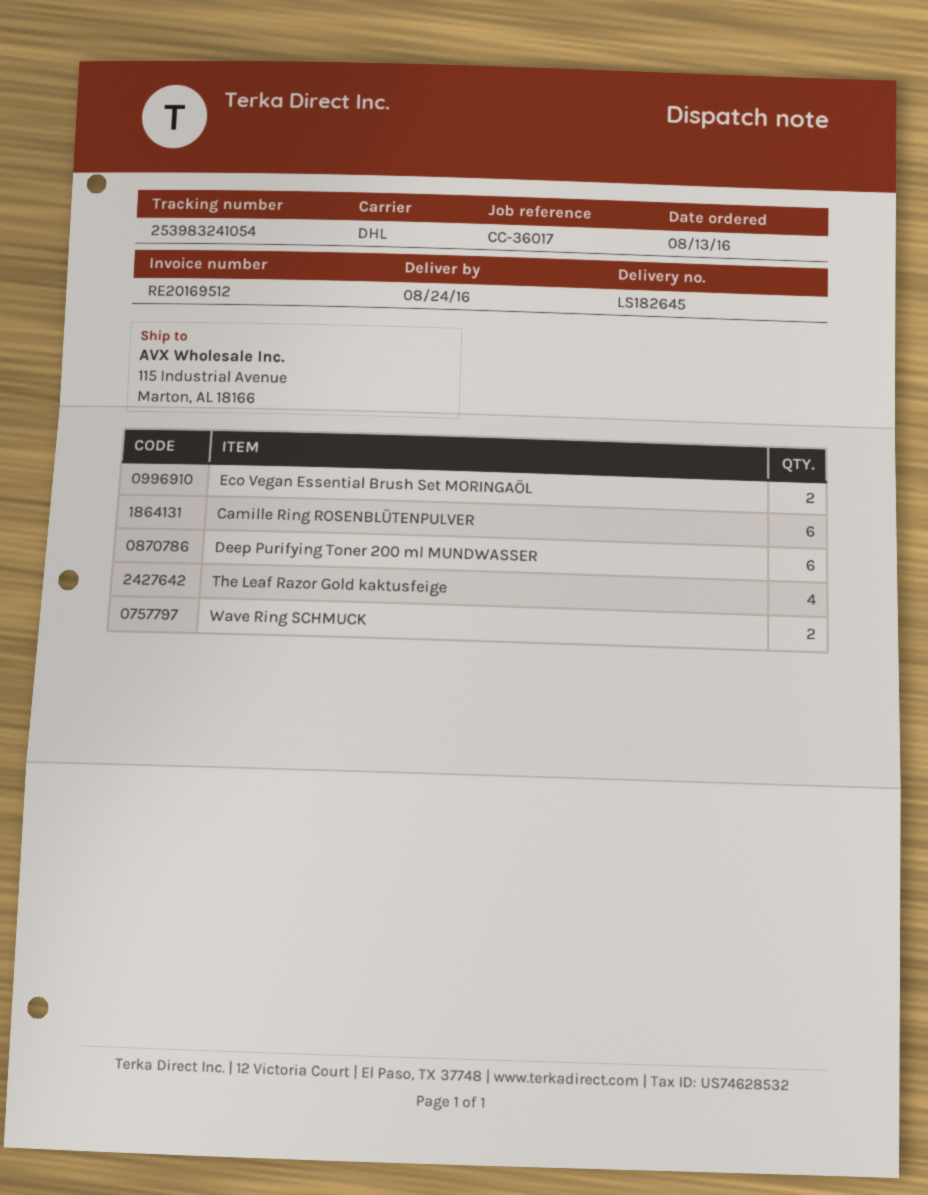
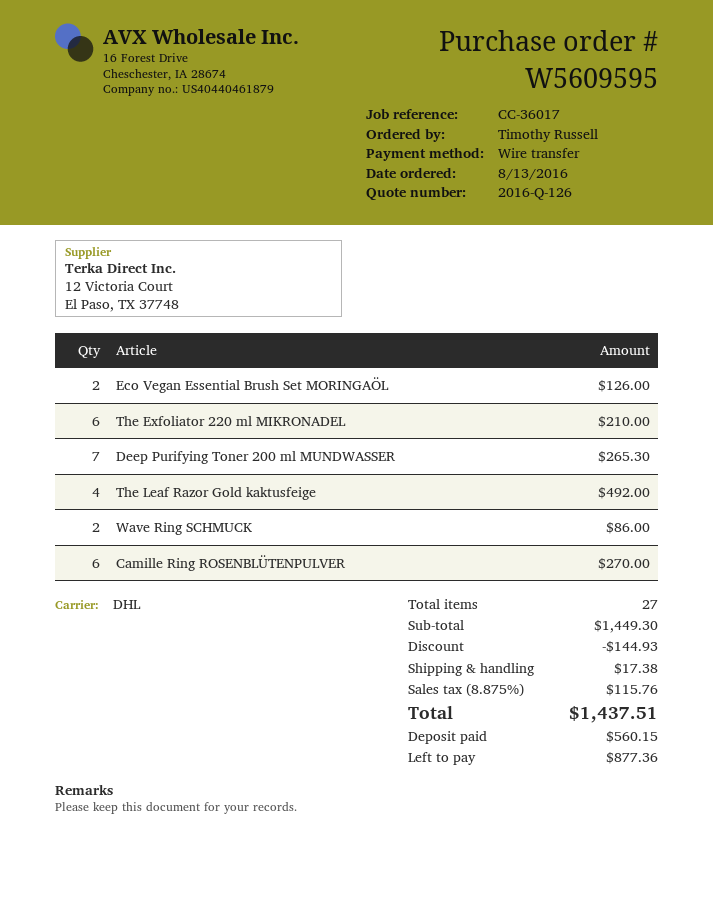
Deep Purifying Toner 200 ml MUNDWASSER: 6 -> 7
The Exfoliator 220 ml MIKRONADEL: none -> 6

